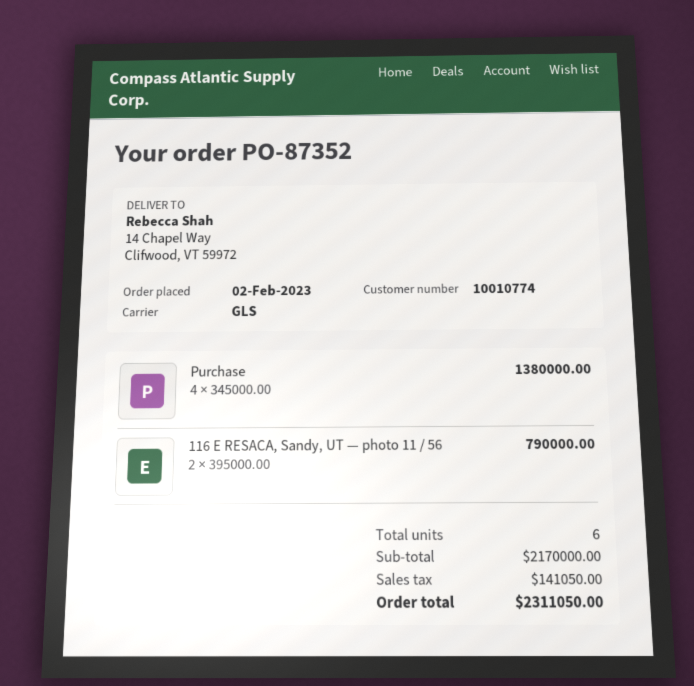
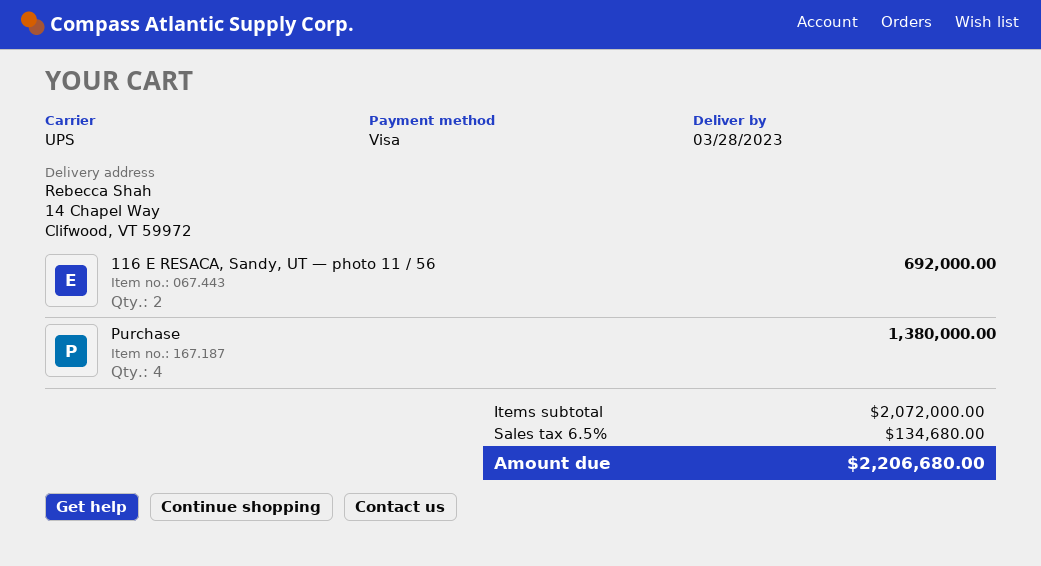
shipping method: GLS -> UPS
116 E RESACA, Sandy, UT — photo 11 / 56: 2 for 790000.00 -> 2 for 692000.00
subtotal: 2170000.00 -> 2072000.00
tax: 141050.00 -> 134680.00
total: 2311050.00 -> 2206680.00

